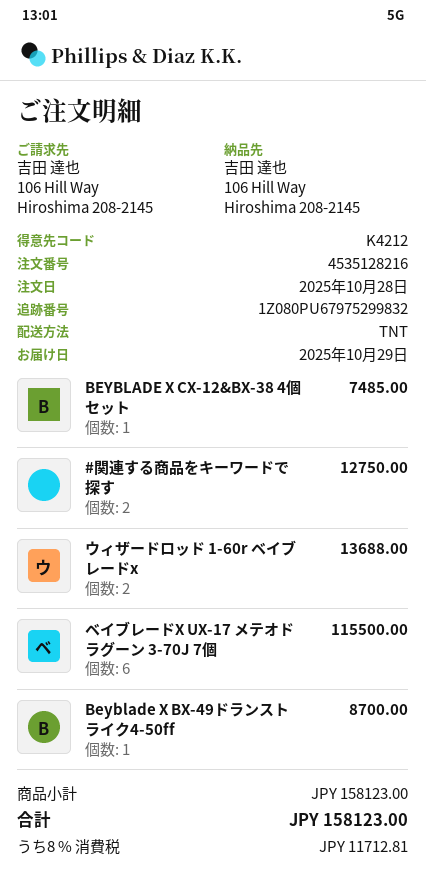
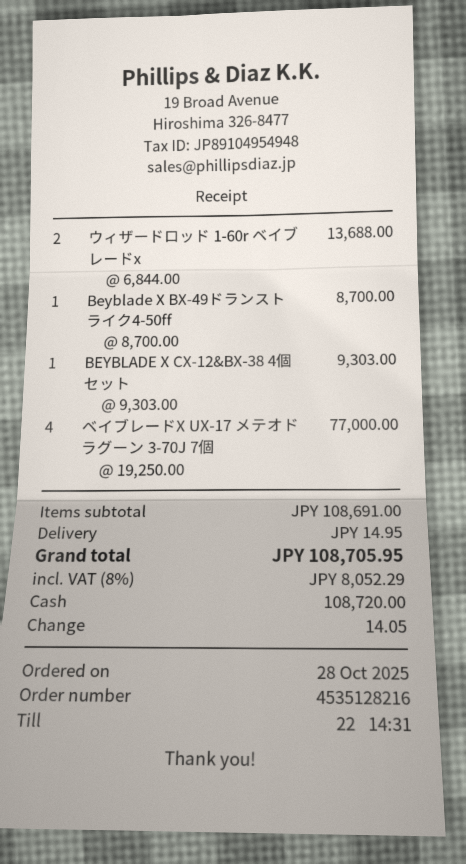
BEYBLADE X CX-12&BX-38 4個セット: 1 for 7485.00 -> 1 for 9303.00
#関連する商品をキーワードで探す: 2 for 12750.00 -> none
ベイブレードX UX-17 メテオドラグーン 3-70J 7個: 6 for 115500.00 -> 4 for 77000.00
subtotal: 158123.00 -> 108691.00
shipping: none -> 14.95
tax: 8% = 11712.81 -> 8% = 8052.29
total: 158123.00 -> 108705.95

